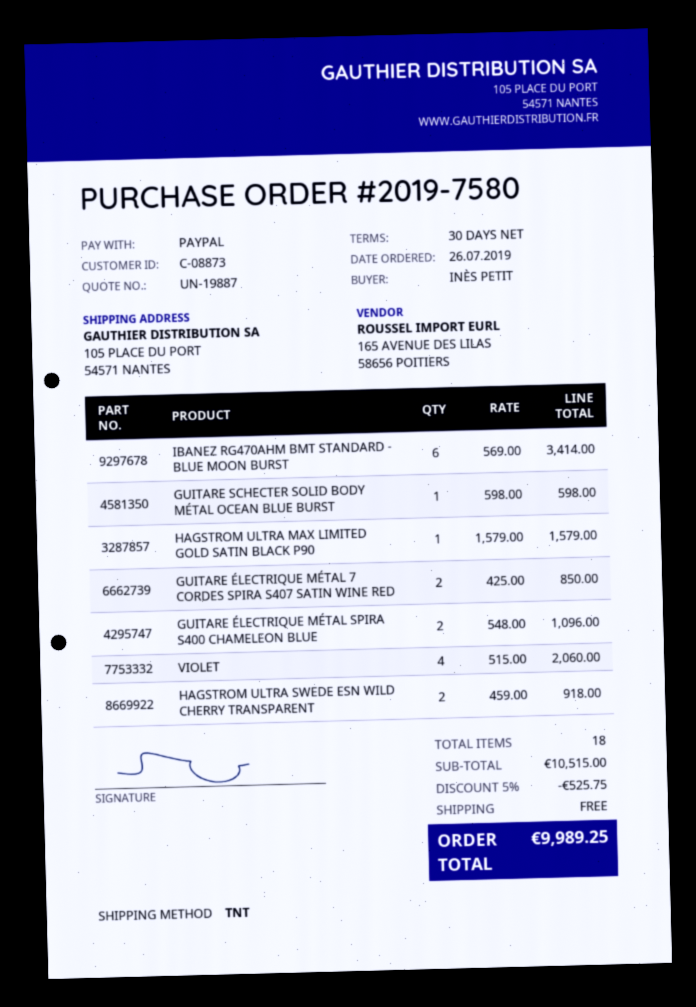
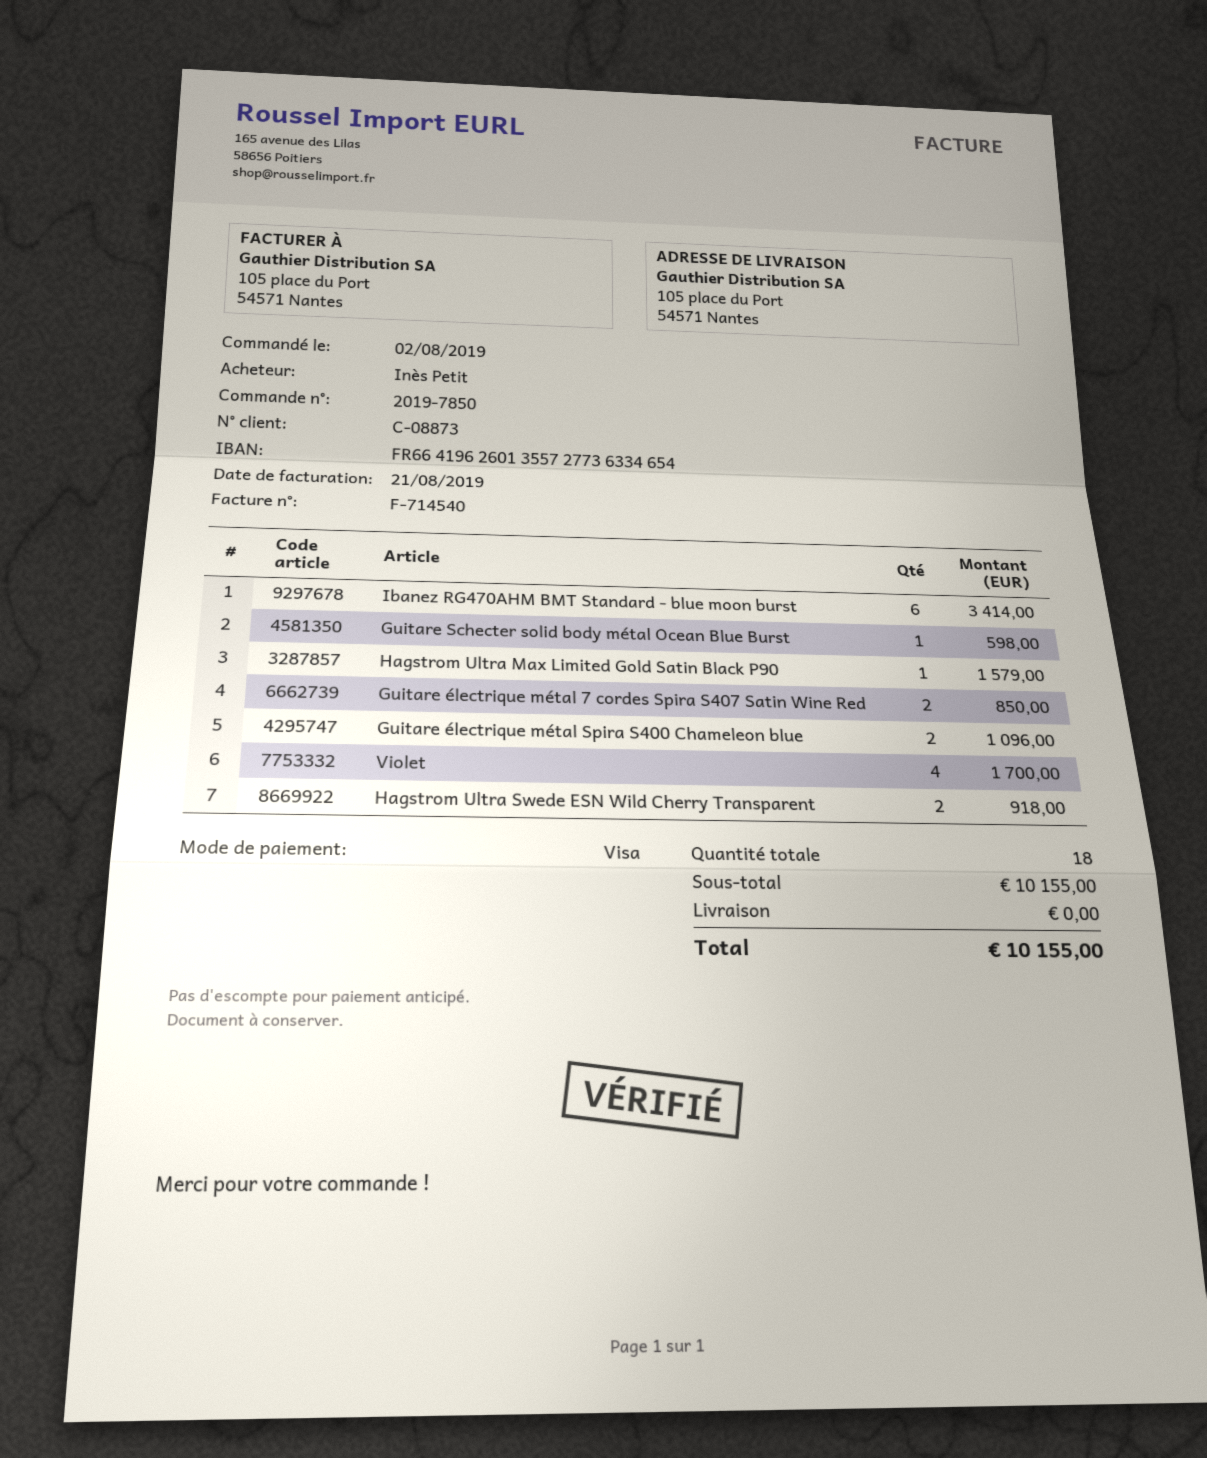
order number: 2019-7580 -> 2019-7850
order date: 2019-07-26 -> 2019-08-02
payment method: PayPal -> Visa
VIOLET: 4 for 2060.00 -> 4 for 1700.00
subtotal: 10515.00 -> 10155.00
discount: 5% = 525.75 -> none
total: 9989.25 -> 10155.00

